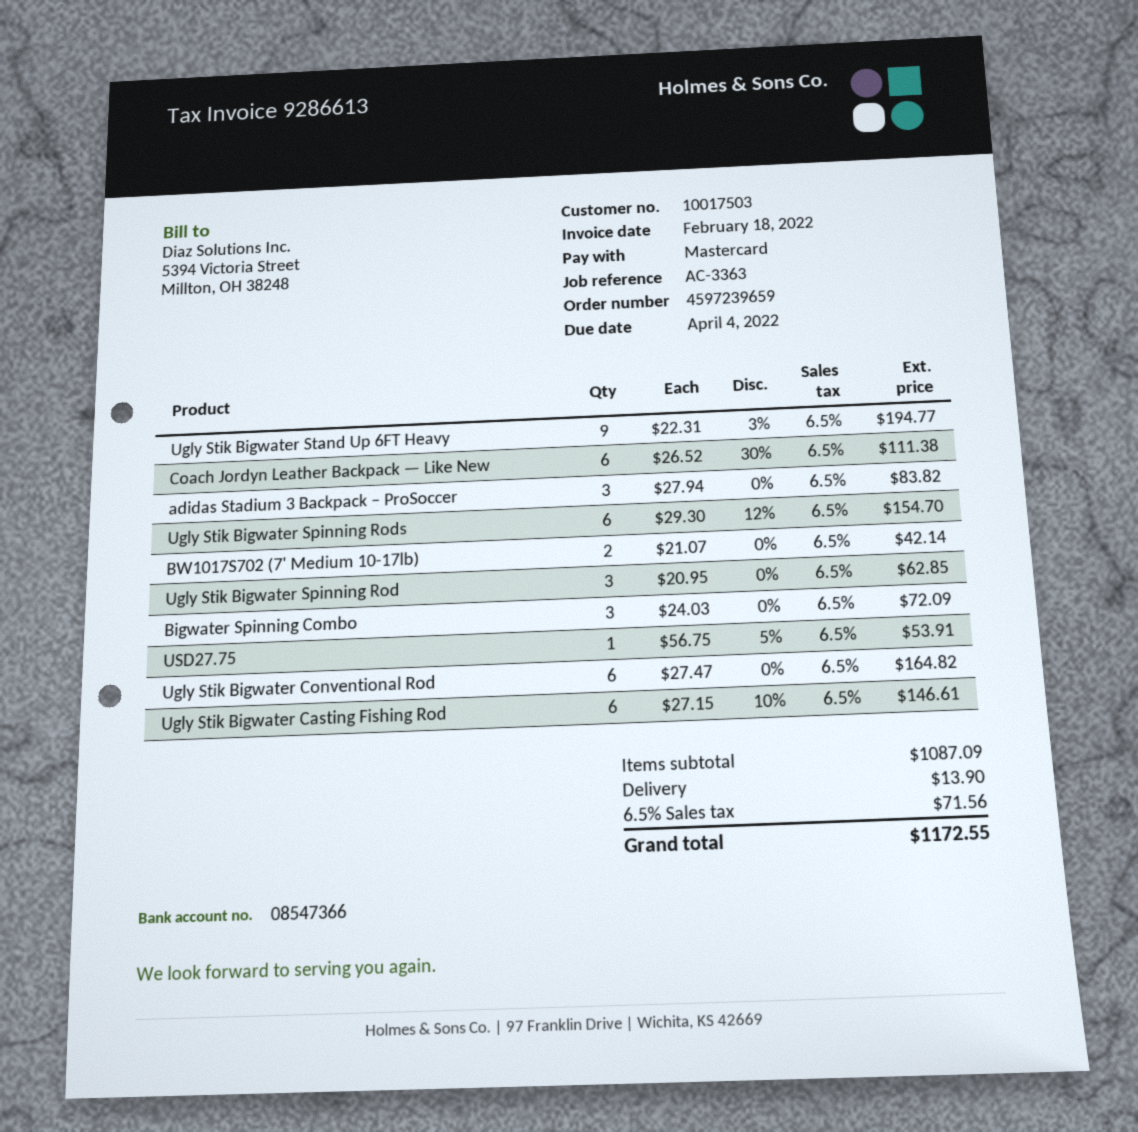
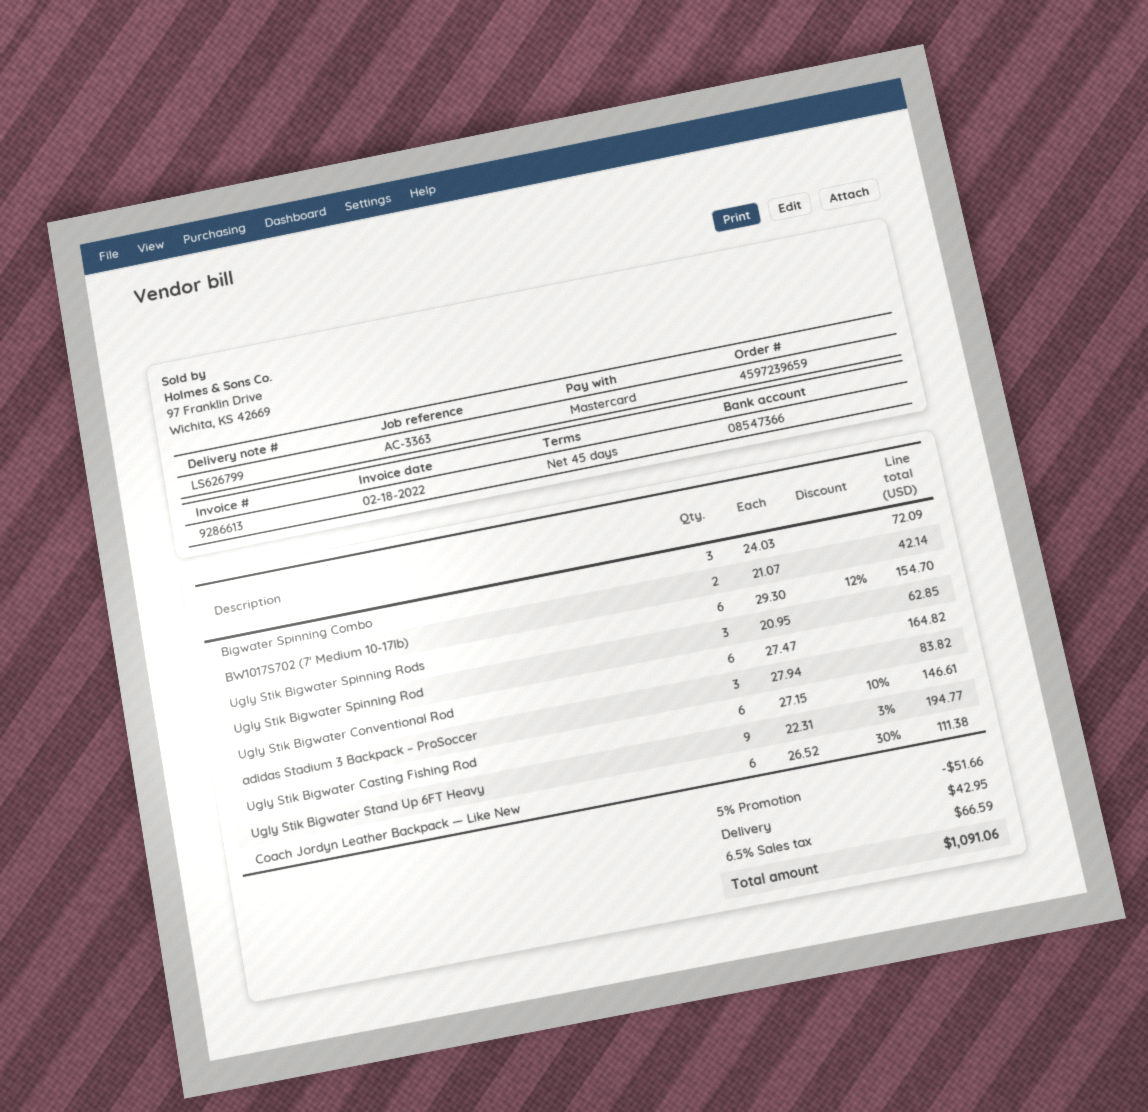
USD27.75: 1 x 56.75 - 5% = 53.91 -> none
discount: none -> 5% = 51.66
shipping: 13.90 -> 42.95
tax: 6.5% = 71.56 -> 6.5% = 66.59
total: 1172.55 -> 1091.06

